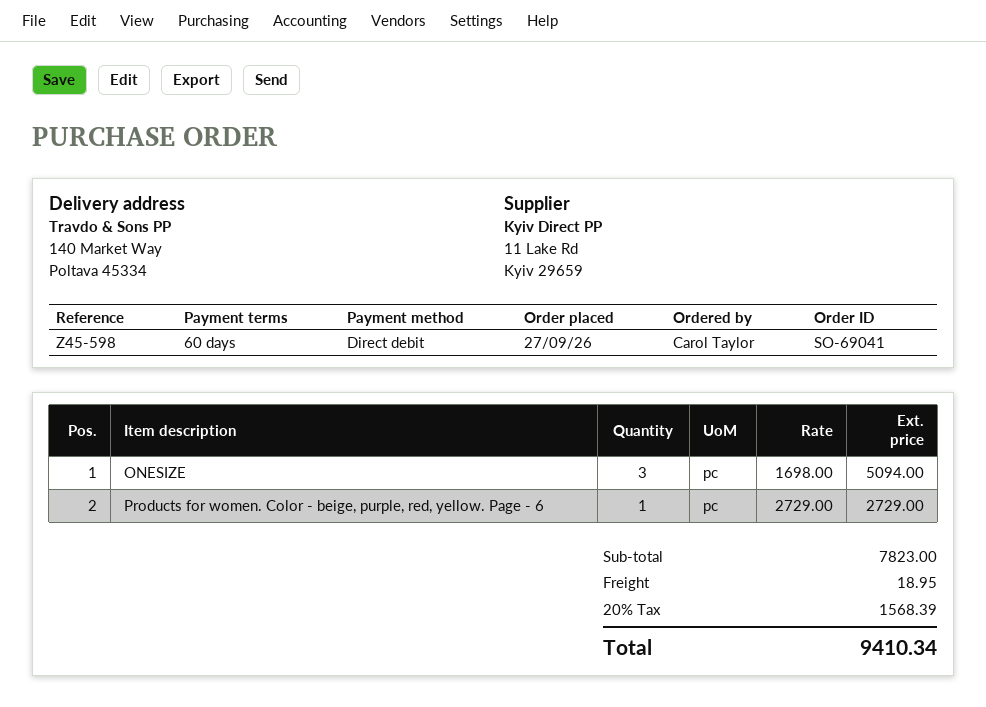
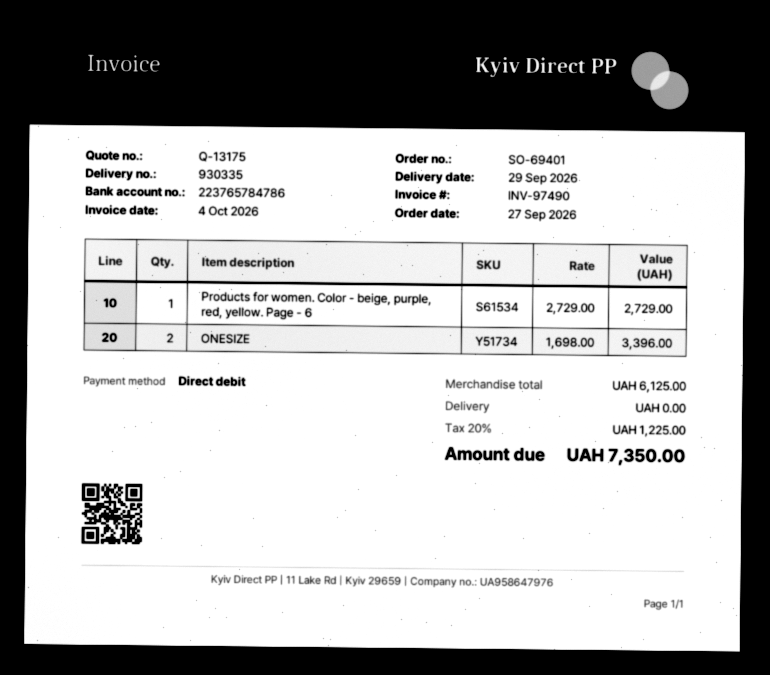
order number: SO-69041 -> SO-69401
ONESIZE: 3 x 1698.00 = 5094.00 -> 2 x 1698.00 = 3396.00
subtotal: 7823.00 -> 6125.00
shipping: 18.95 -> 0.00
tax: 20% = 1568.39 -> 20% = 1225.00
total: 9410.34 -> 7350.00

